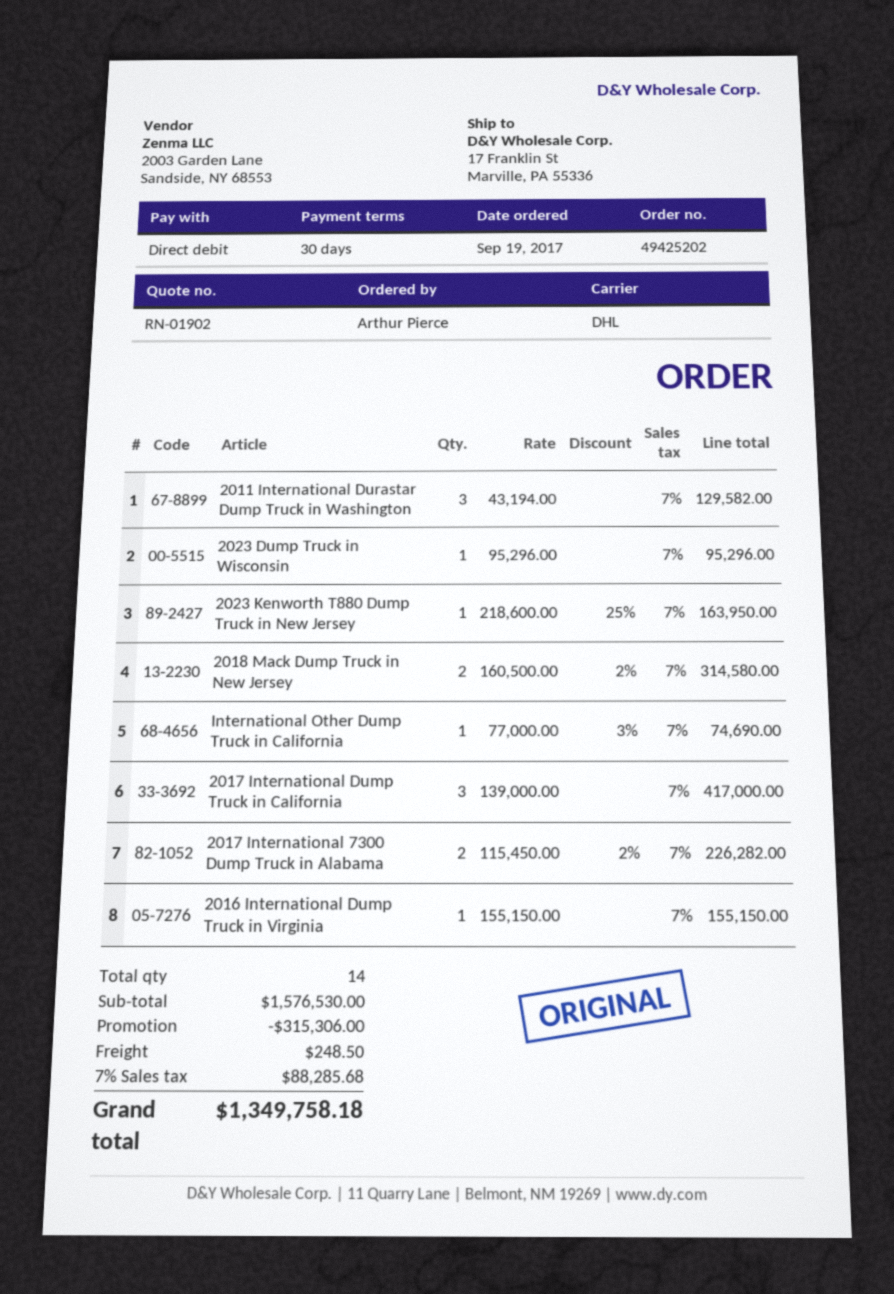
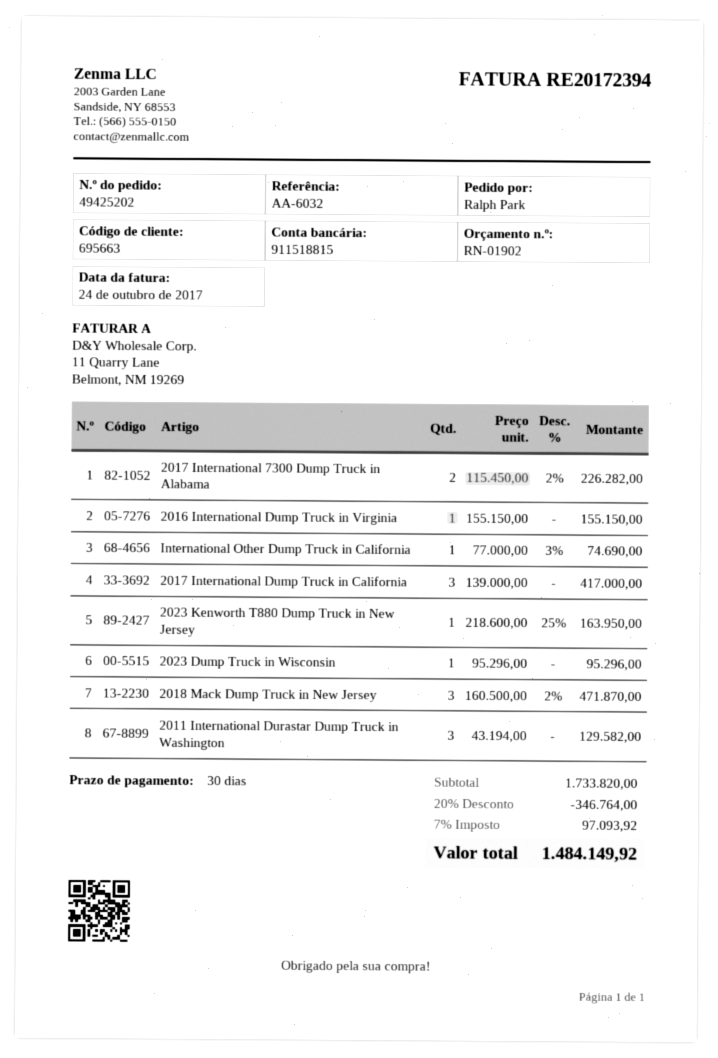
ordered by: Arthur Pierce -> Ralph Park
2018 Mack Dump Truck in New Jersey: 2 x 160500.00 - 2% = 314580.00 -> 3 x 160500.00 - 2% = 471870.00
subtotal: 1576530.00 -> 1733820.00
discount: 315306.00 -> 346764.00
shipping: 248.50 -> none
tax: 7% = 88285.68 -> 7% = 97093.92
total: 1349758.18 -> 1484149.92

